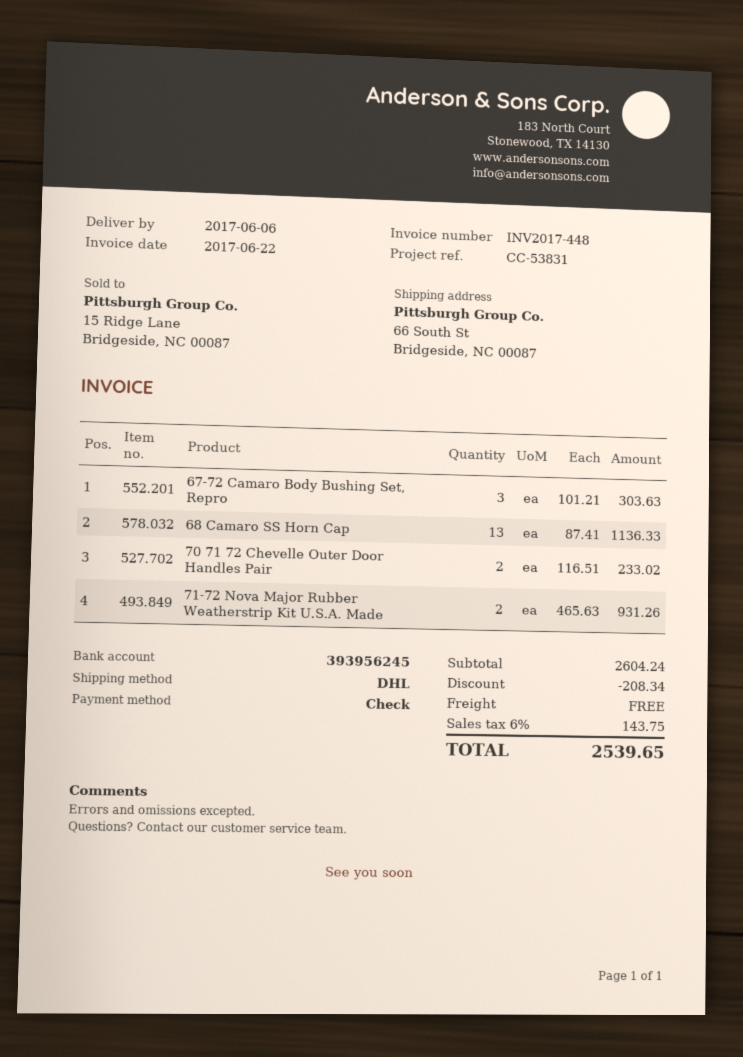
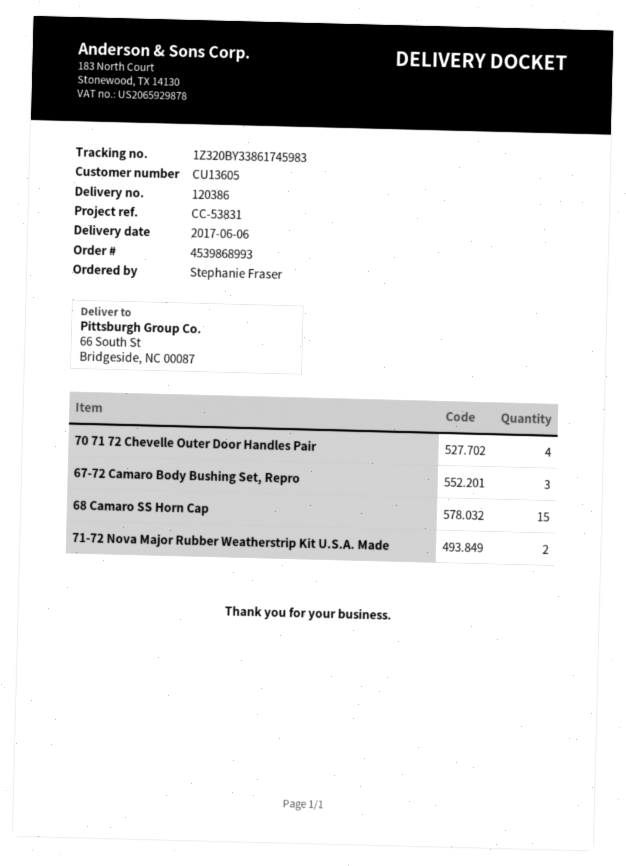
68 Camaro SS Horn Cap: 13 -> 15
70 71 72 Chevelle Outer Door Handles Pair: 2 -> 4

